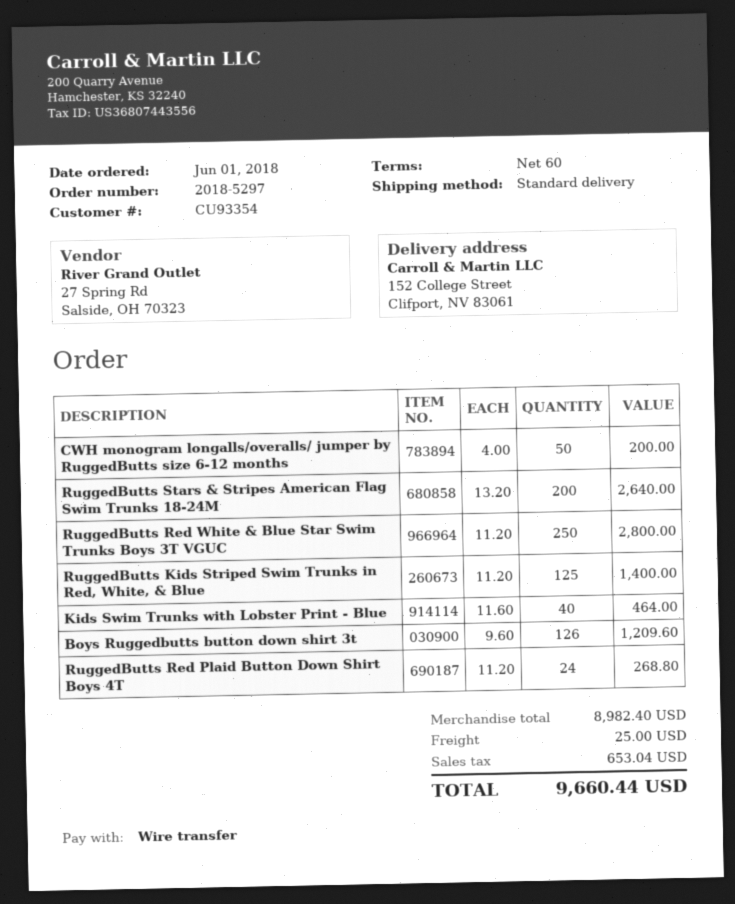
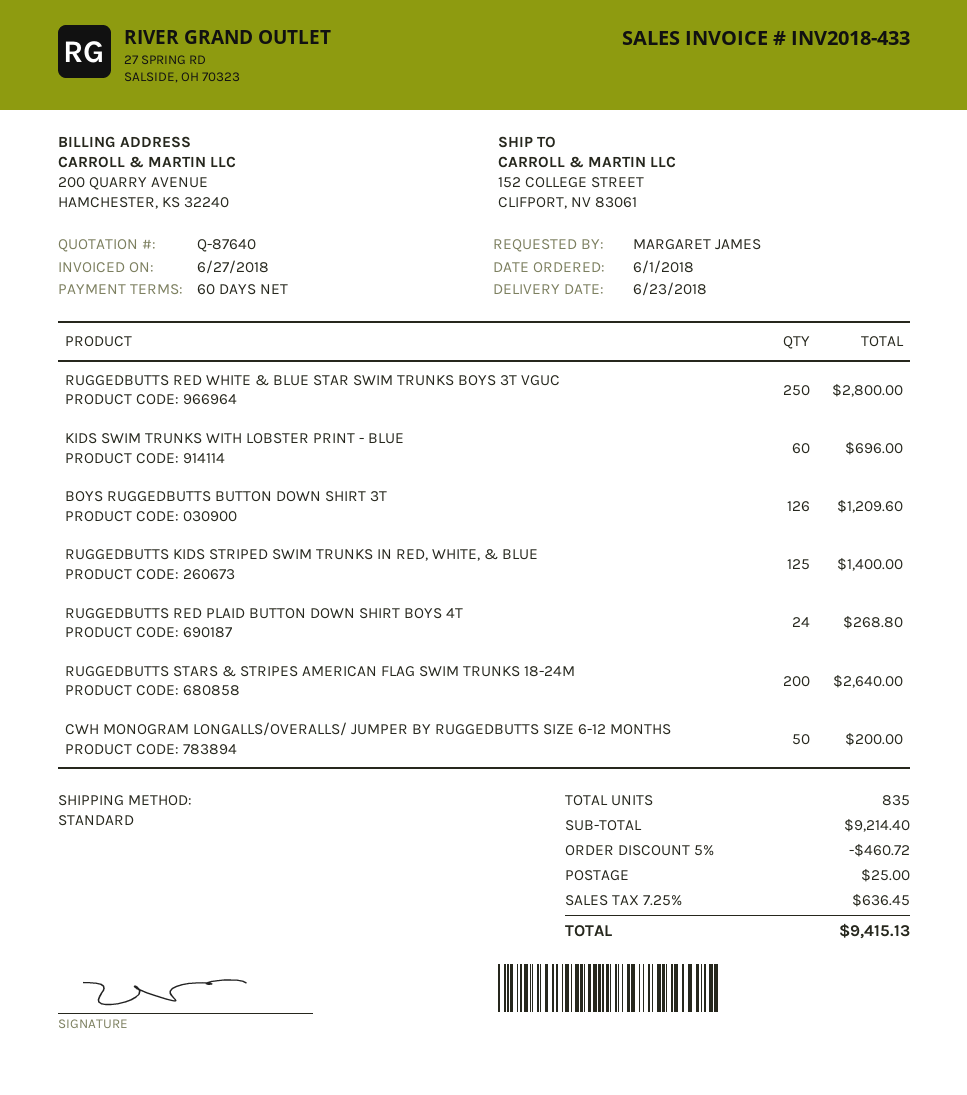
Kids Swim Trunks with Lobster Print - Blue: 40 for 464.00 -> 60 for 696.00
subtotal: 8982.40 -> 9214.40
discount: none -> 5% = 460.72
tax: 653.04 -> 636.45
total: 9660.44 -> 9415.13

